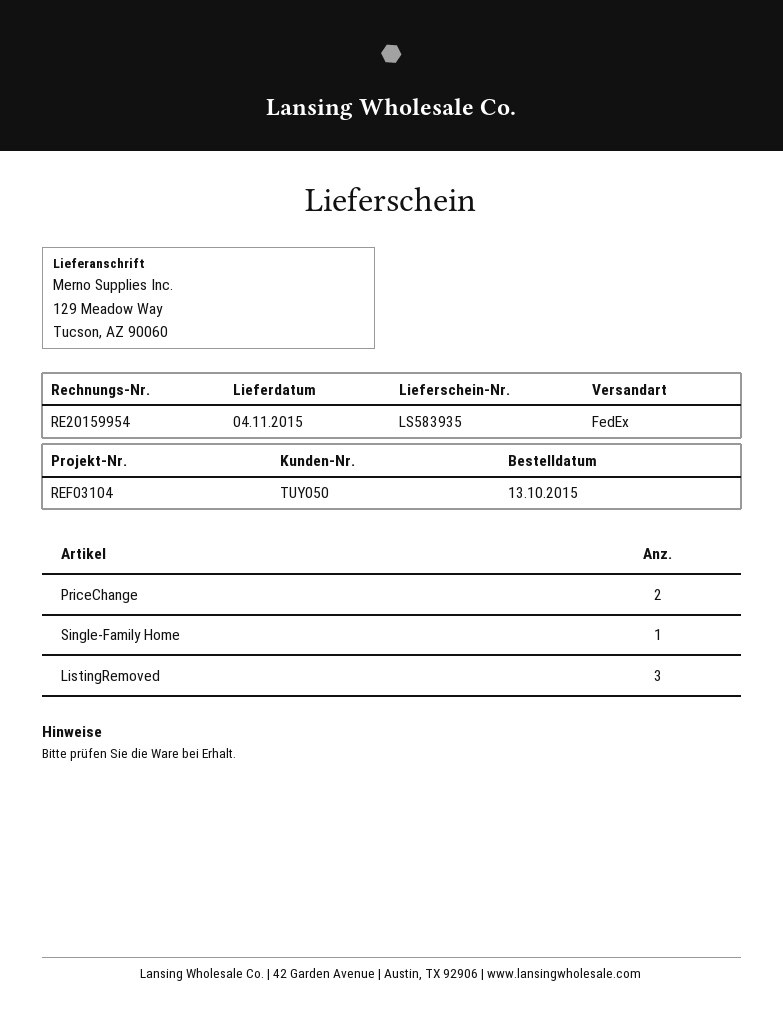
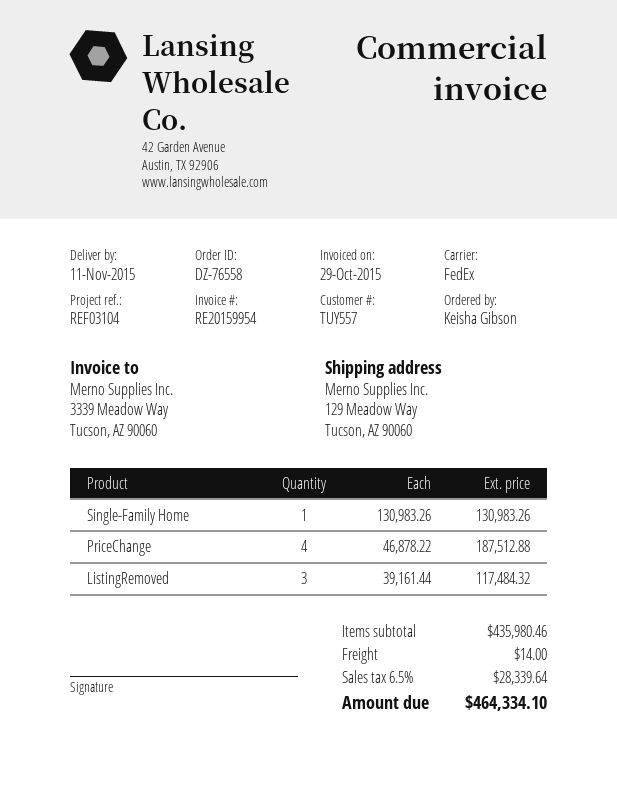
delivery date: 2015-11-04 -> 2015-11-11
customer number: TUY050 -> TUY557
PriceChange: 2 -> 4

